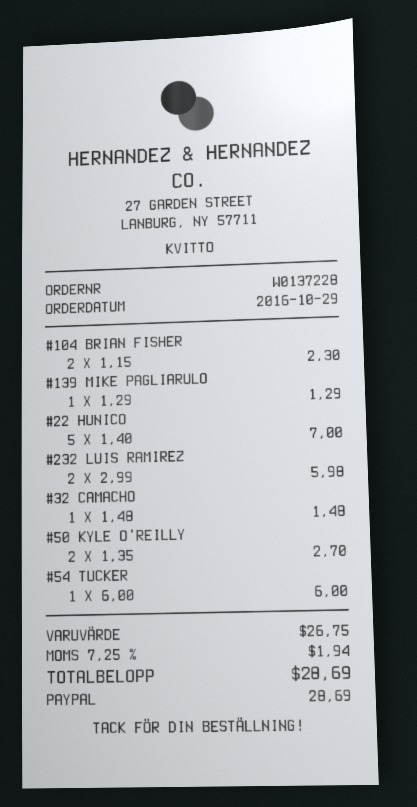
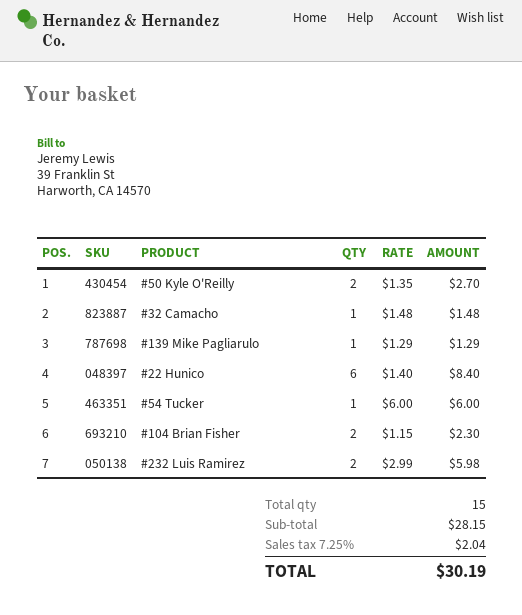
#22 HUNICO: 5 x 1.40 = 7.00 -> 6 x 1.40 = 8.40
subtotal: 26.75 -> 28.15
tax: 7.25% = 1.94 -> 7.25% = 2.04
total: 28.69 -> 30.19

